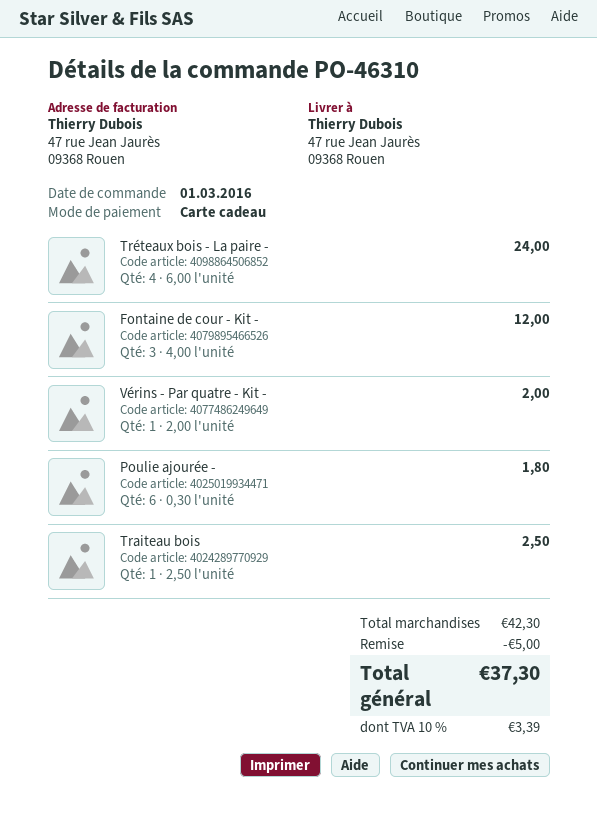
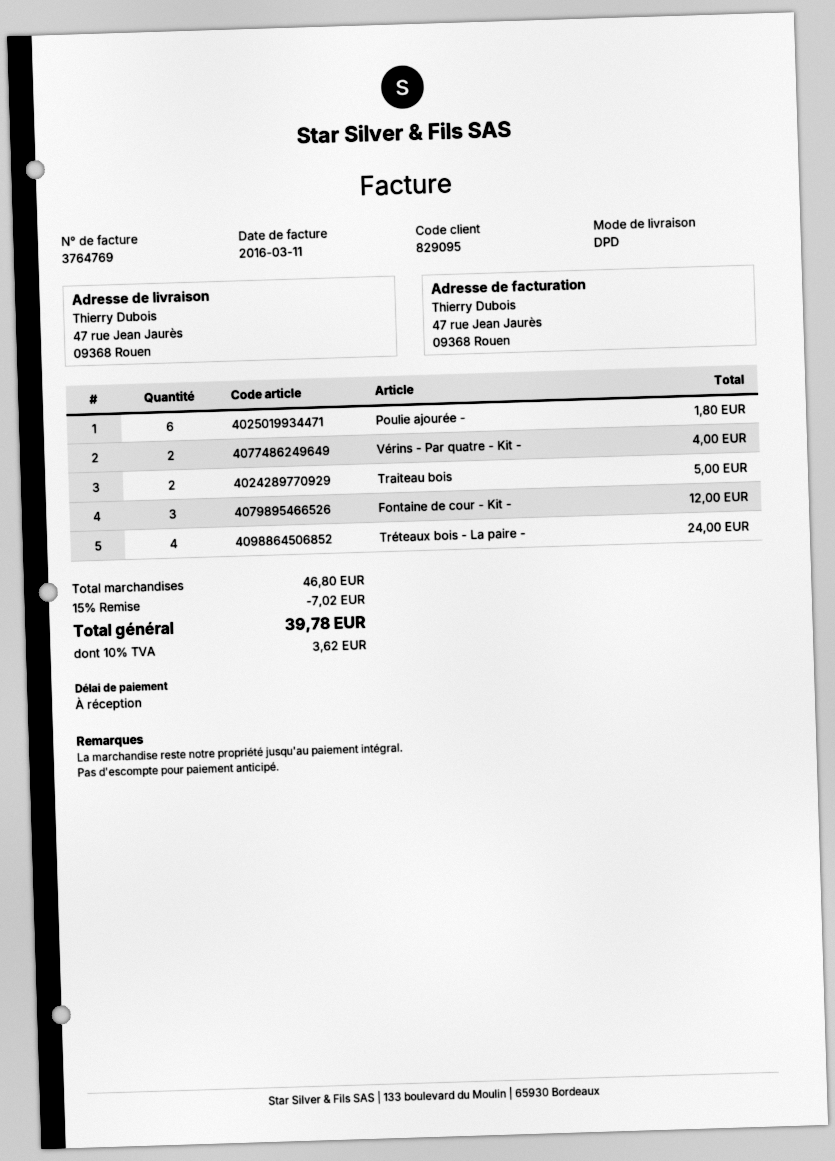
Vérins - Par quatre - Kit -: 1 for 2.00 -> 2 for 4.00
Traiteau bois: 1 for 2.50 -> 2 for 5.00
subtotal: 42.30 -> 46.80
discount: 5.00 -> 7.02
tax: 10% = 3.39 -> 10% = 3.62
total: 37.30 -> 39.78

